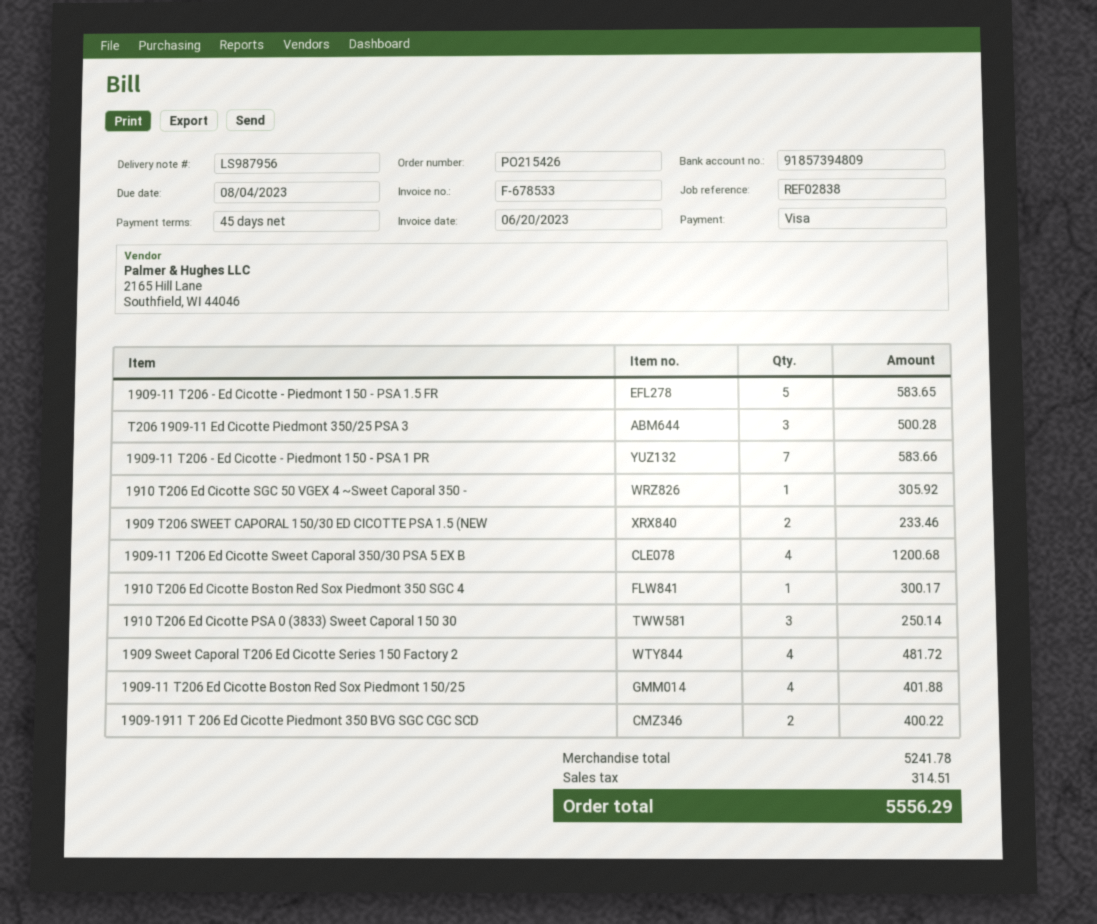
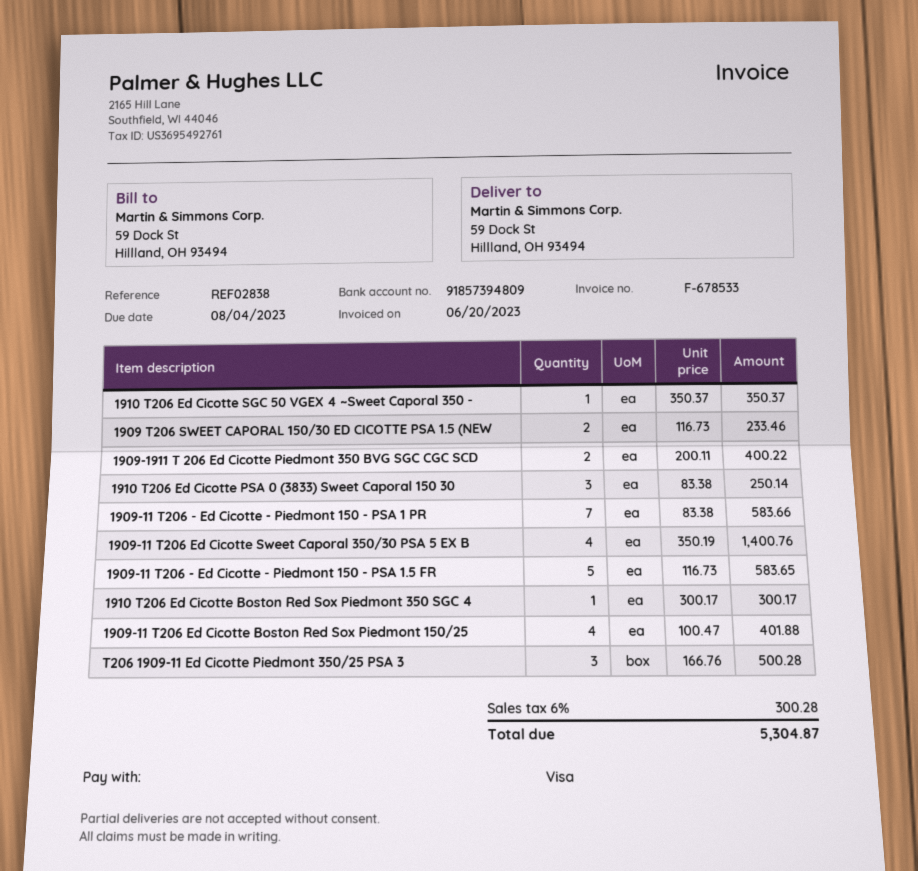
1910 T206 Ed Cicotte SGC 50 VGEX 4 ~Sweet Caporal 350 -: 1 for 305.92 -> 1 for 350.37
1909-11 T206 Ed Cicotte Sweet Caporal 350/30 PSA 5 EX B: 4 for 1200.68 -> 4 for 1400.76
1909 Sweet Caporal T206 Ed Cicotte Series 150 Factory 2: 4 for 481.72 -> none
tax: 314.51 -> 300.28
total: 5556.29 -> 5304.87

